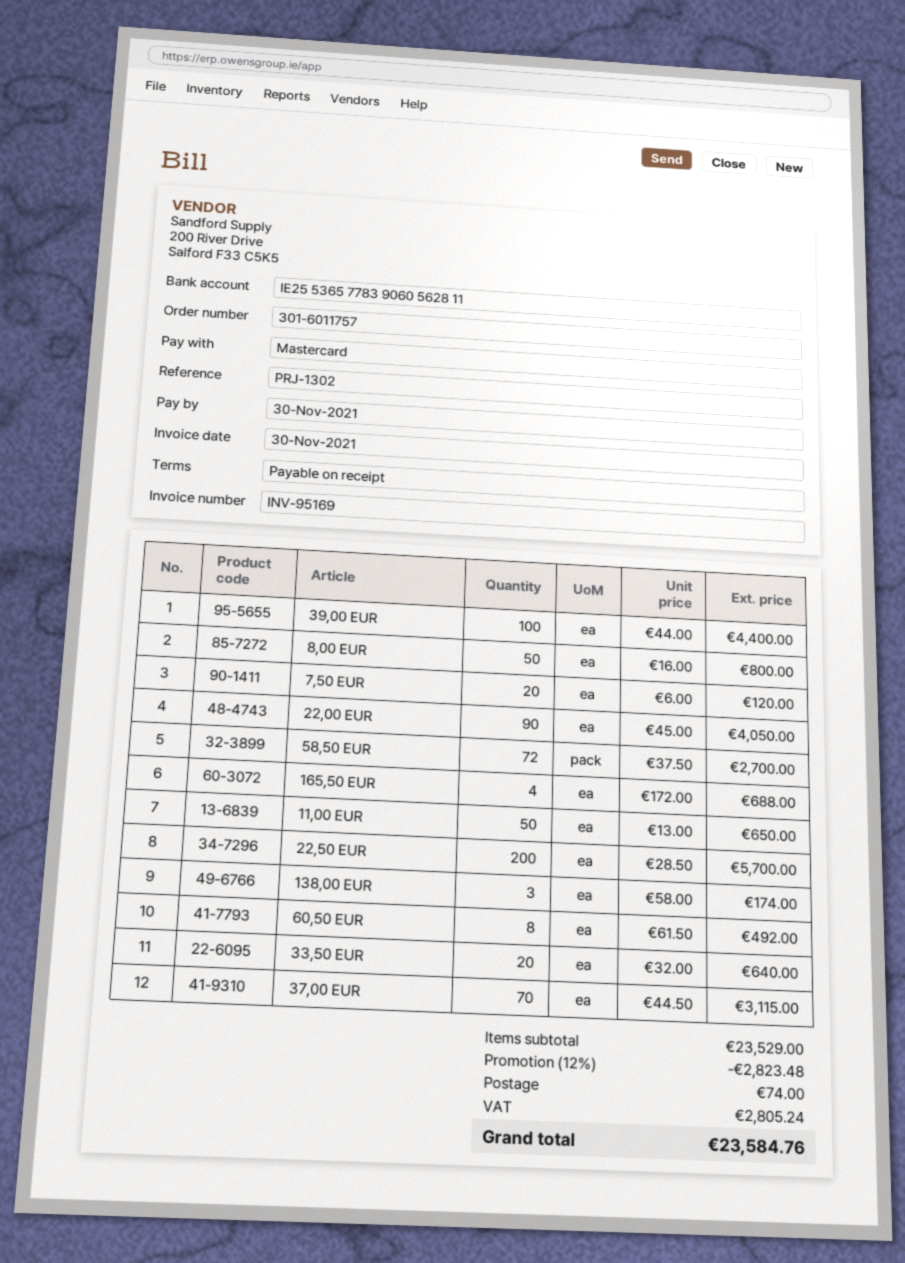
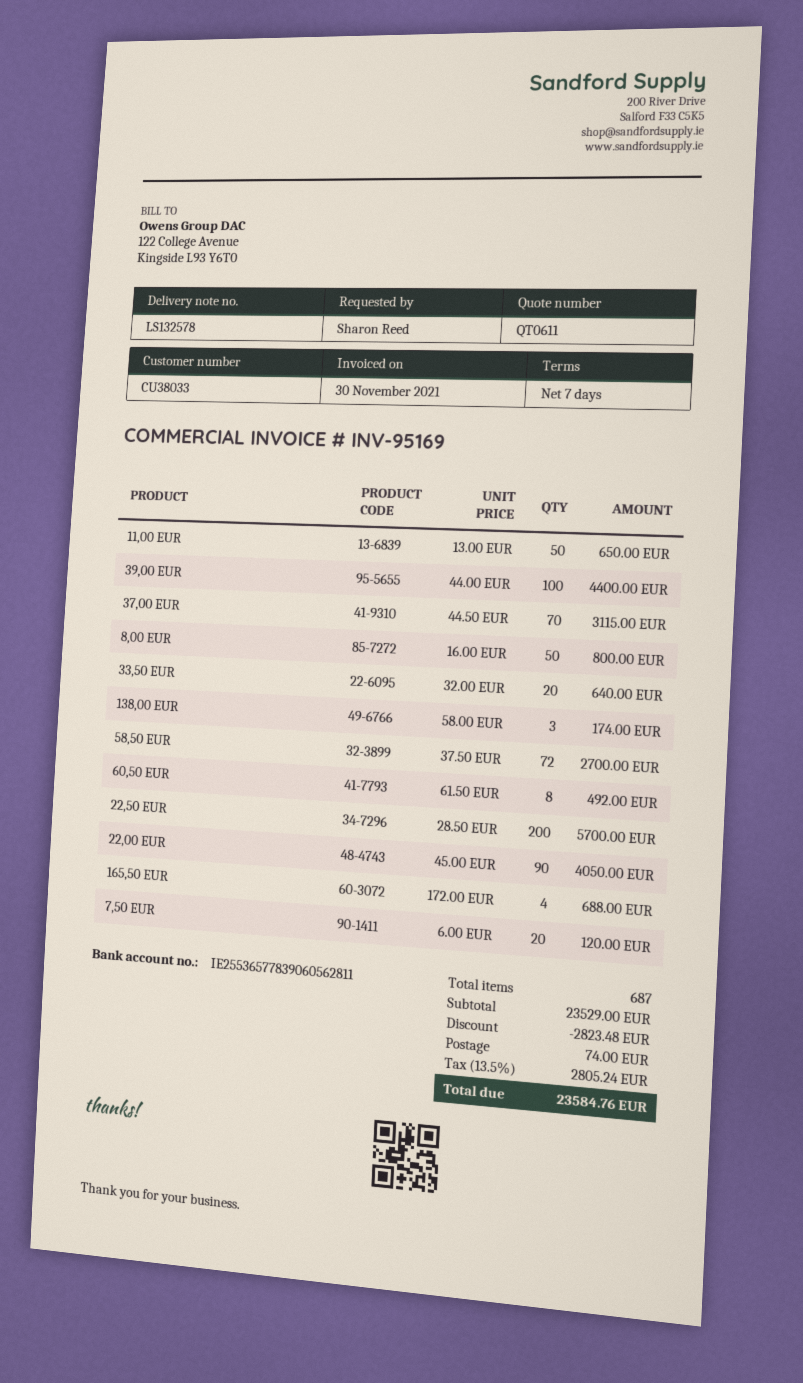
payment terms: on receipt -> 7 days

